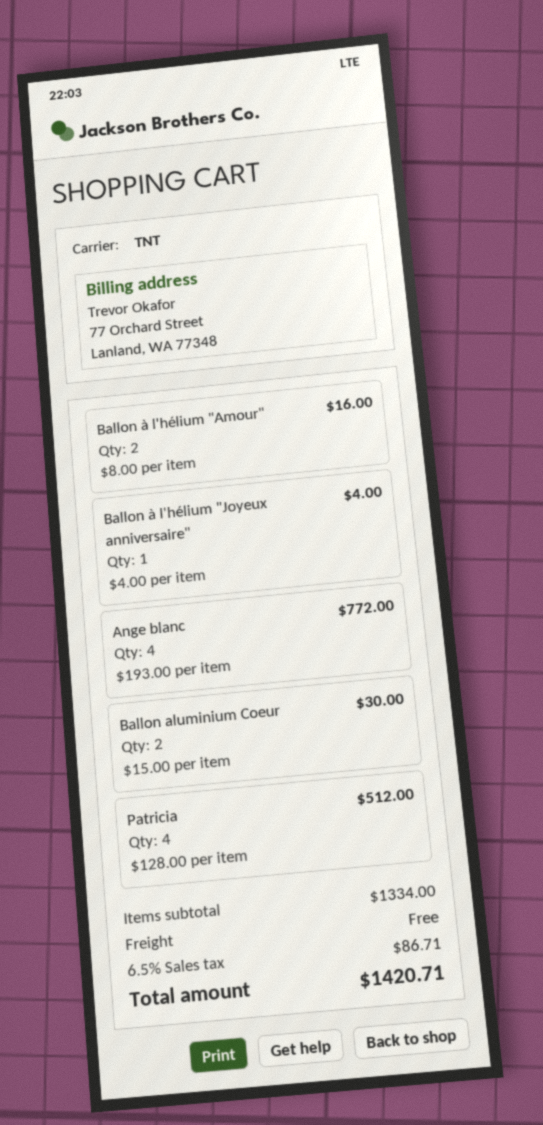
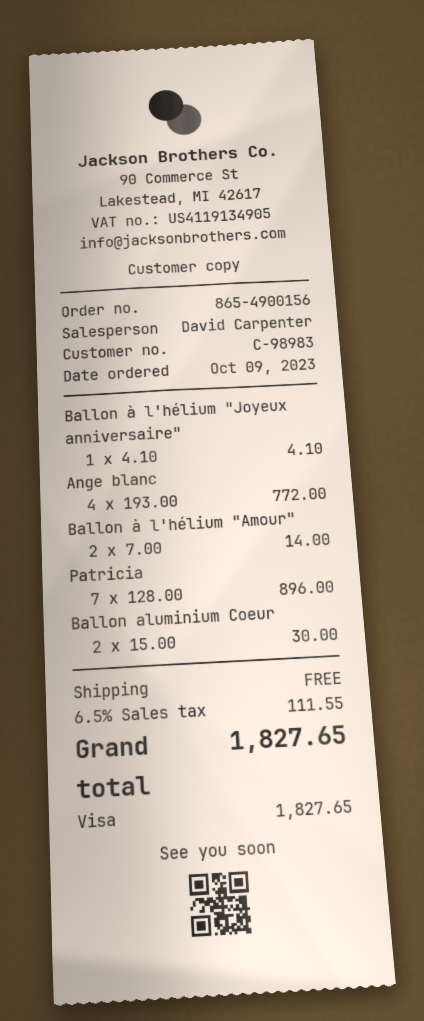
Ballon à l'hélium "Amour": 2 x 8.00 = 16.00 -> 2 x 7.00 = 14.00
Ballon à l'hélium "Joyeux anniversaire": 1 x 4.00 = 4.00 -> 1 x 4.10 = 4.10
Patricia: 4 x 128.00 = 512.00 -> 7 x 128.00 = 896.00
tax: 6.5% = 86.71 -> 6.5% = 111.55
total: 1420.71 -> 1827.65

